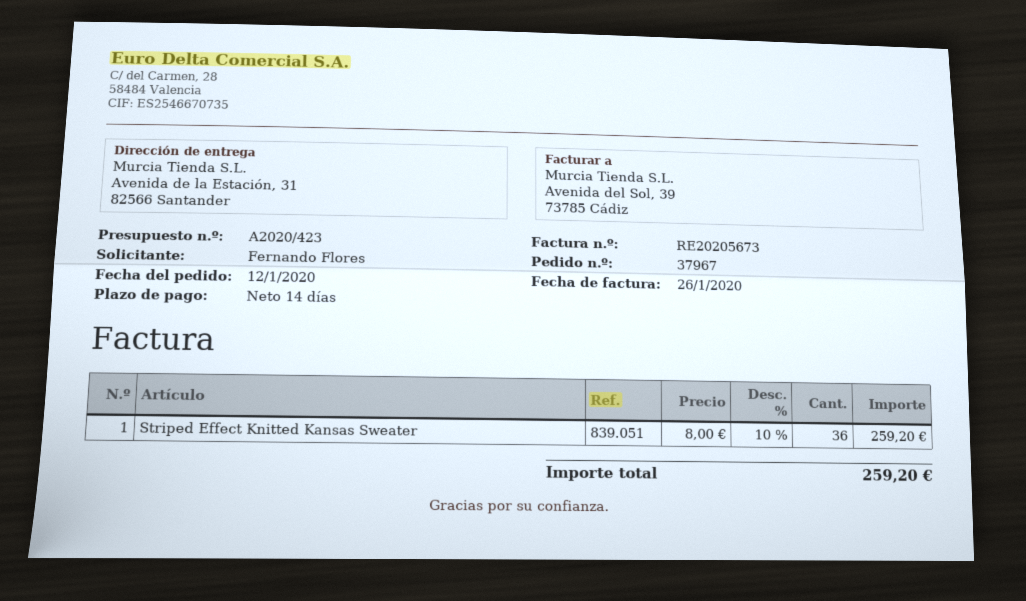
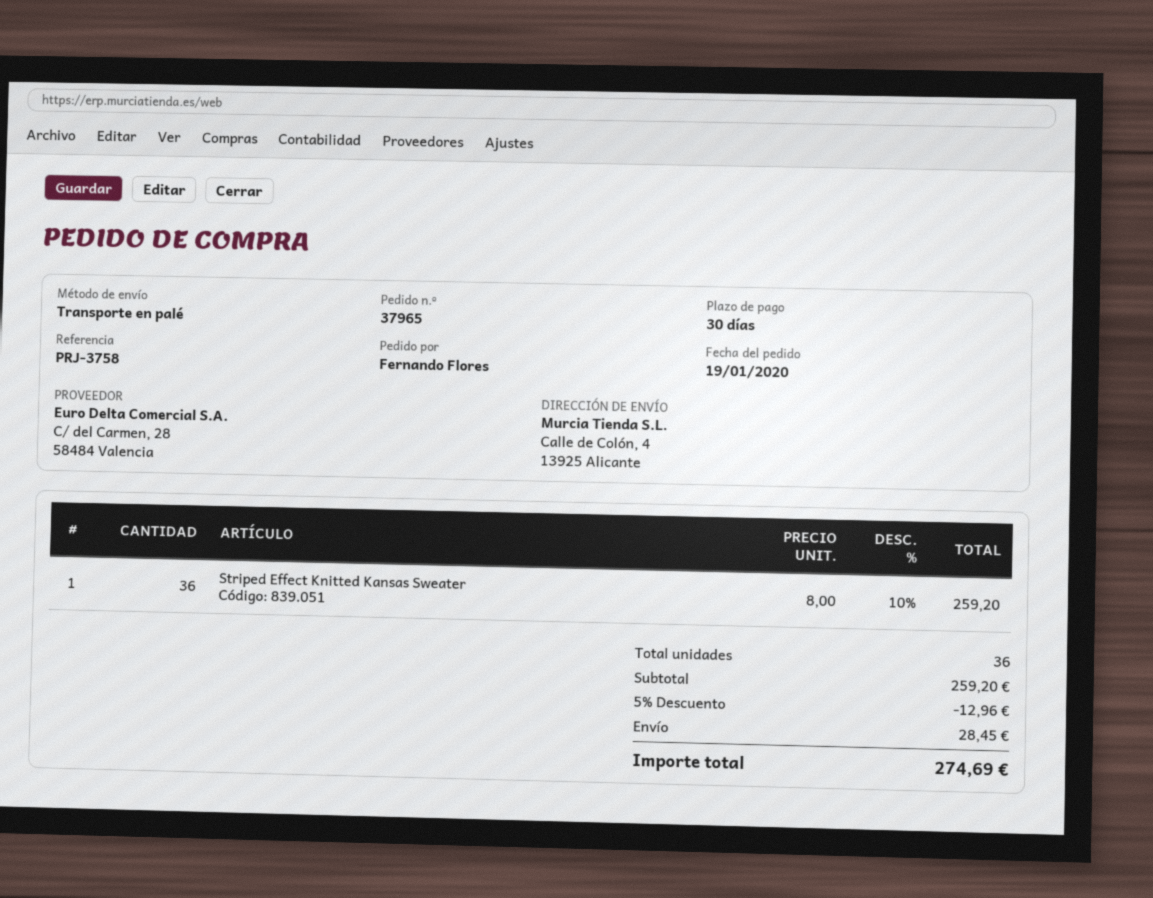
order number: 37967 -> 37965
order date: 2020-01-12 -> 2020-01-19
payment terms: 14 days -> 30 days
ship to: Avenida de la Estación, 31, 82566 Santander -> Calle de Colón, 4, 13925 Alicante
discount: none -> 5% = 12.96
shipping: none -> 28.45
total: 259.20 -> 274.69

